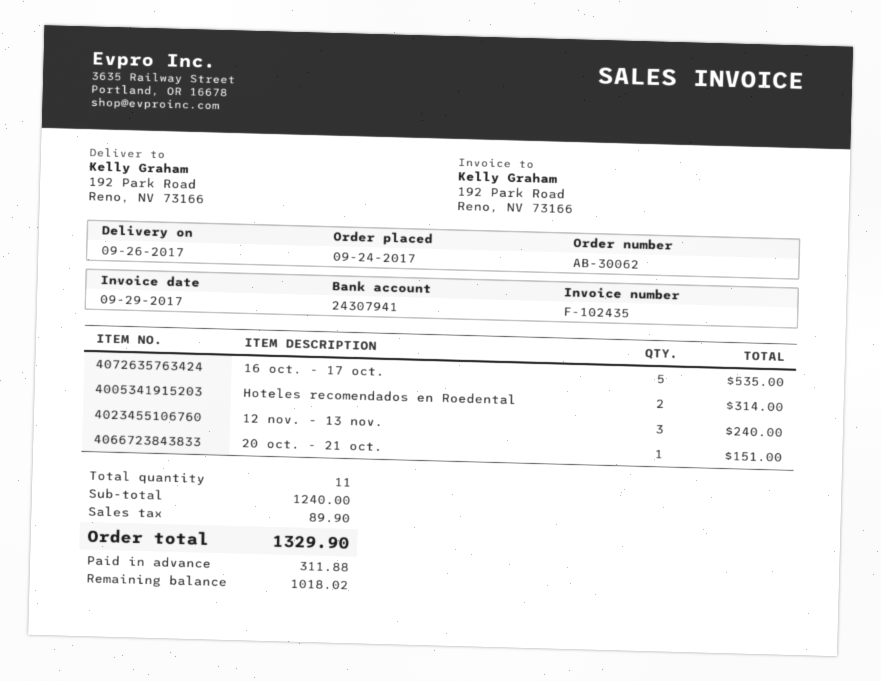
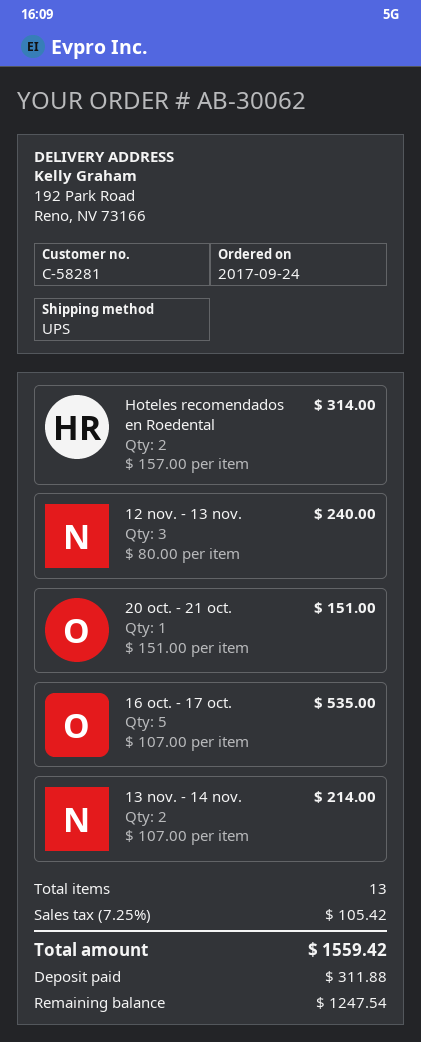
13 nov. - 14 nov.: none -> 2 for 214.00
total quantity: 11 -> 13
tax: 89.90 -> 105.42
total: 1329.90 -> 1559.42
balance: 1018.02 -> 1247.54

